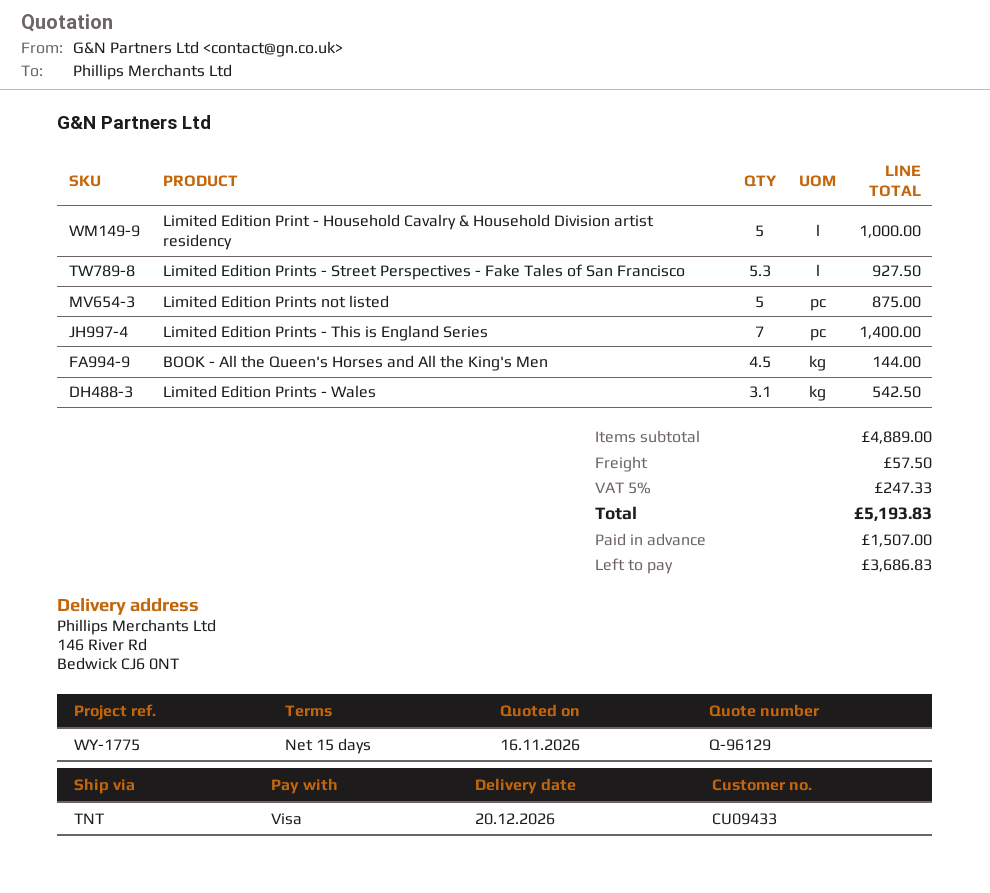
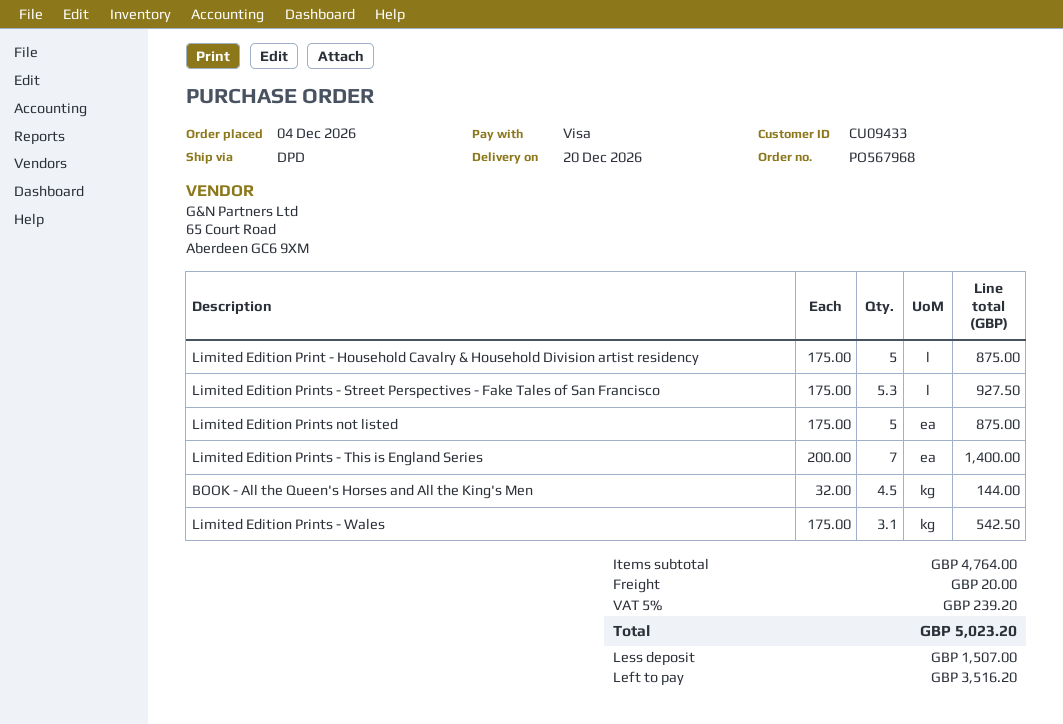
shipping method: TNT -> DPD
Limited Edition Print - Household Cavalry & Household Division artist residency: 5 for 1000.00 -> 5 for 875.00
subtotal: 4889.00 -> 4764.00
shipping: 57.50 -> 20.00
tax: 5% = 247.33 -> 5% = 239.20
total: 5193.83 -> 5023.20
balance: 3686.83 -> 3516.20

